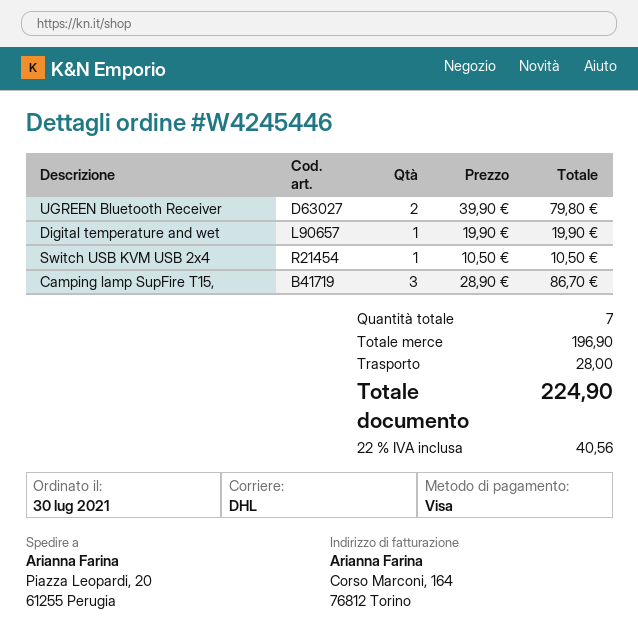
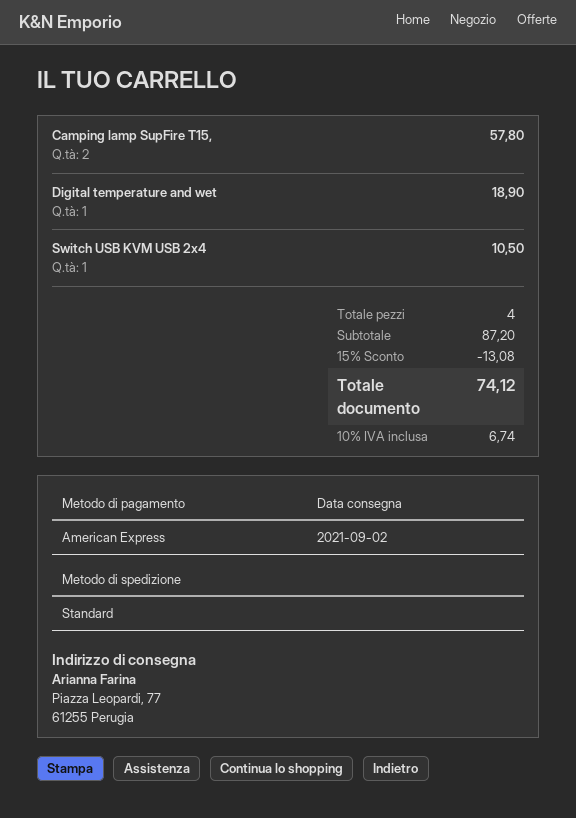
payment method: Visa -> American Express
shipping method: DHL -> standard
ship to: Piazza Leopardi, 20, 61255 Perugia -> Piazza Leopardi, 77, 61255 Perugia
UGREEN Bluetooth Receiver: 2 for 79.80 -> none
Digital temperature and wet: 1 for 19.90 -> 1 for 18.90
Camping lamp SupFire T15,: 3 for 86.70 -> 2 for 57.80
total quantity: 7 -> 4
subtotal: 196.90 -> 87.20
discount: none -> 15% = 13.08
shipping: 28.00 -> none
tax: 22% = 40.56 -> 10% = 6.74
total: 224.90 -> 74.12

